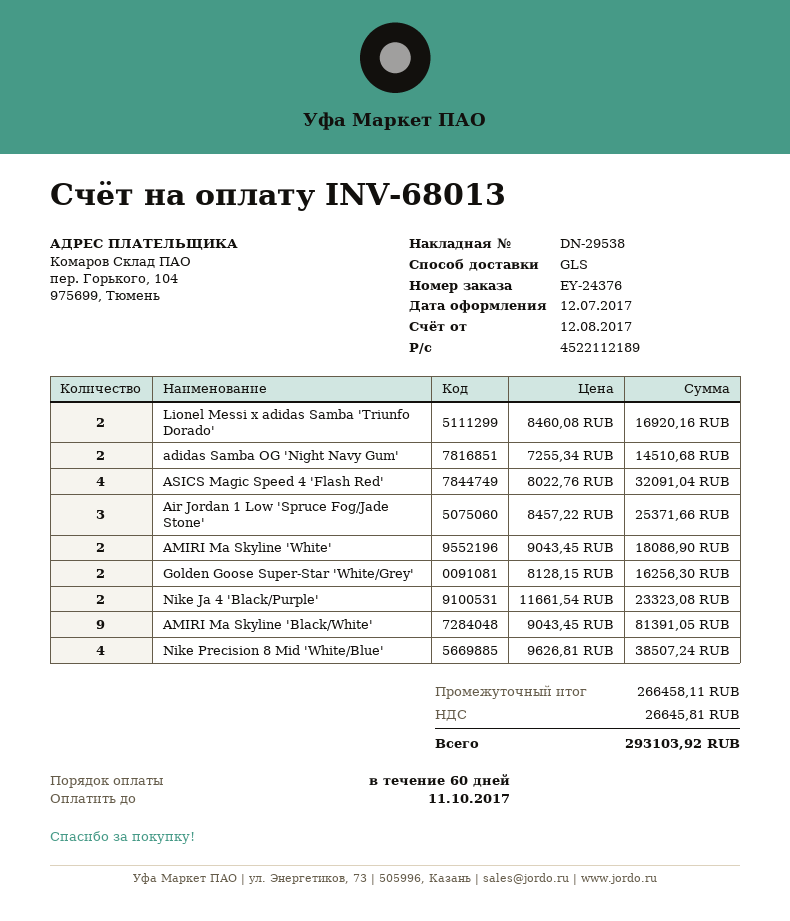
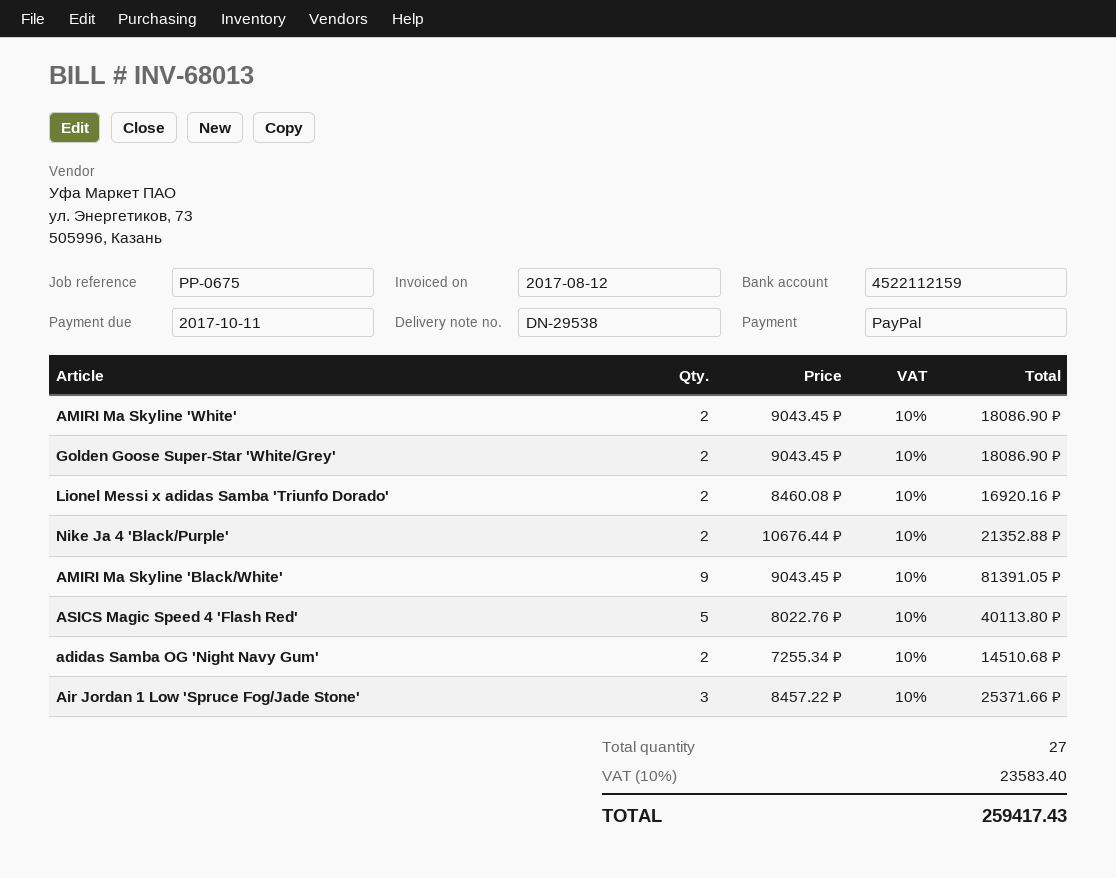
bank account: 4522112189 -> 4522112159
ASICS Magic Speed 4 'Flash Red': 4 x 8022.76 = 32091.04 -> 5 x 8022.76 = 40113.80
Golden Goose Super-Star 'White/Grey': 2 x 8128.15 = 16256.30 -> 2 x 9043.45 = 18086.90
Nike Ja 4 'Black/Purple': 2 x 11661.54 = 23323.08 -> 2 x 10676.44 = 21352.88
Nike Precision 8 Mid 'White/Blue': 4 x 9626.81 = 38507.24 -> none
tax: 26645.81 -> 23583.40
total: 293103.92 -> 259417.43

